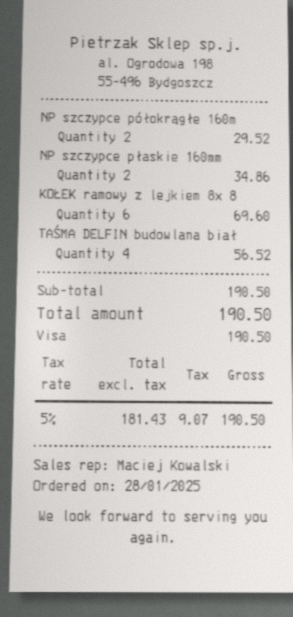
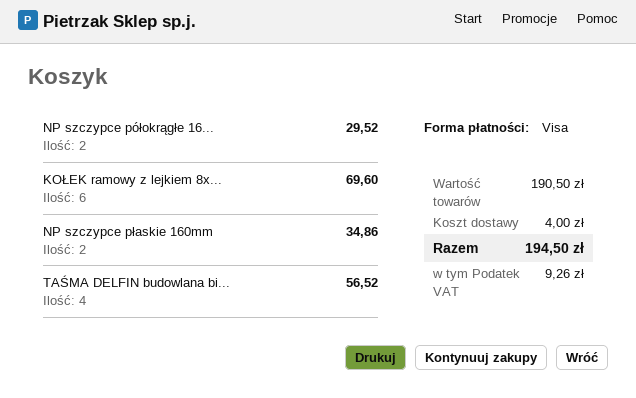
shipping: none -> 4.00
tax: 9.07 -> 9.26
total: 190.50 -> 194.50

